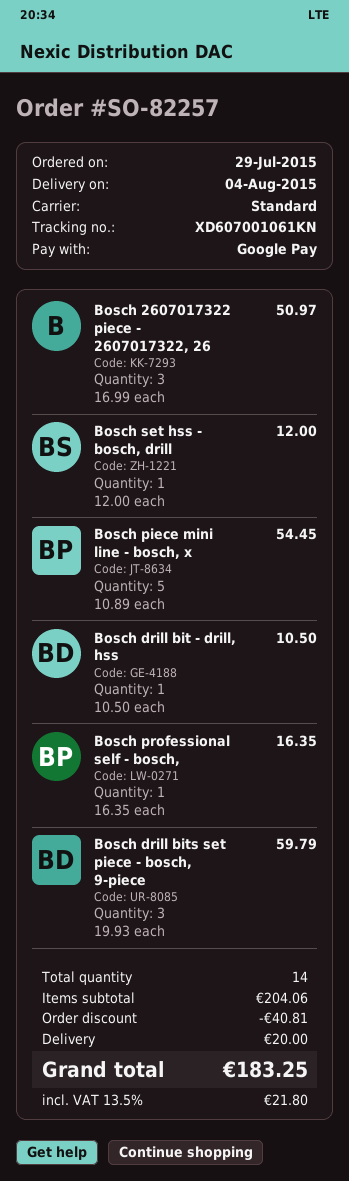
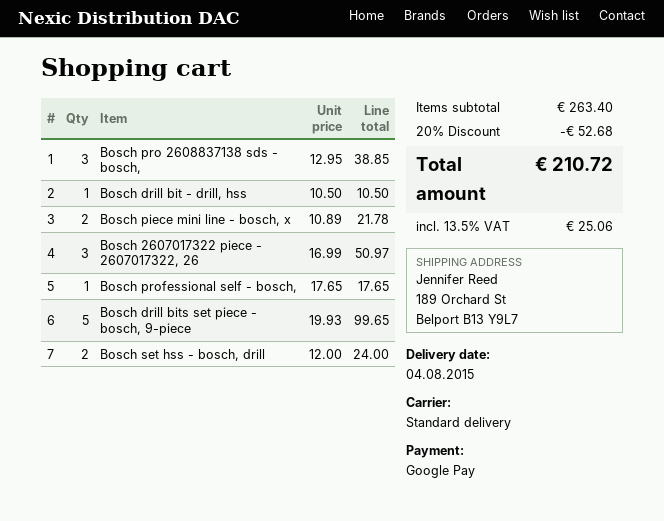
Bosch set hss - bosch, drill: 1 x 12.00 = 12.00 -> 2 x 12.00 = 24.00
Bosch piece mini line - bosch, x: 5 x 10.89 = 54.45 -> 2 x 10.89 = 21.78
Bosch professional self - bosch,: 1 x 16.35 = 16.35 -> 1 x 17.65 = 17.65
Bosch drill bits set piece - bosch, 9-piece: 3 x 19.93 = 59.79 -> 5 x 19.93 = 99.65
Bosch pro 2608837138 sds - bosch,: none -> 3 x 12.95 = 38.85
subtotal: 204.06 -> 263.40
discount: 40.81 -> 52.68
shipping: 20.00 -> none
tax: 13.5% = 21.80 -> 13.5% = 25.06
total: 183.25 -> 210.72

